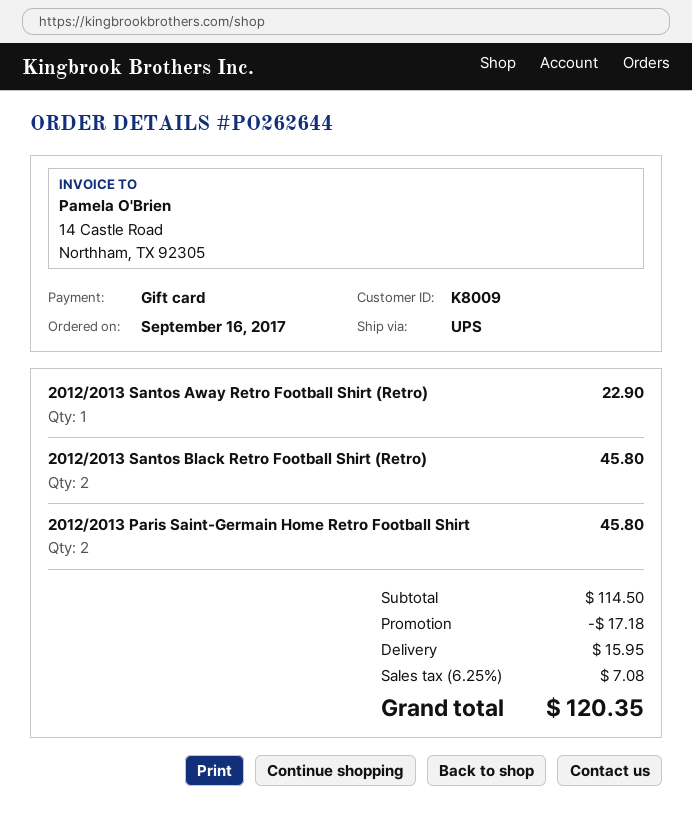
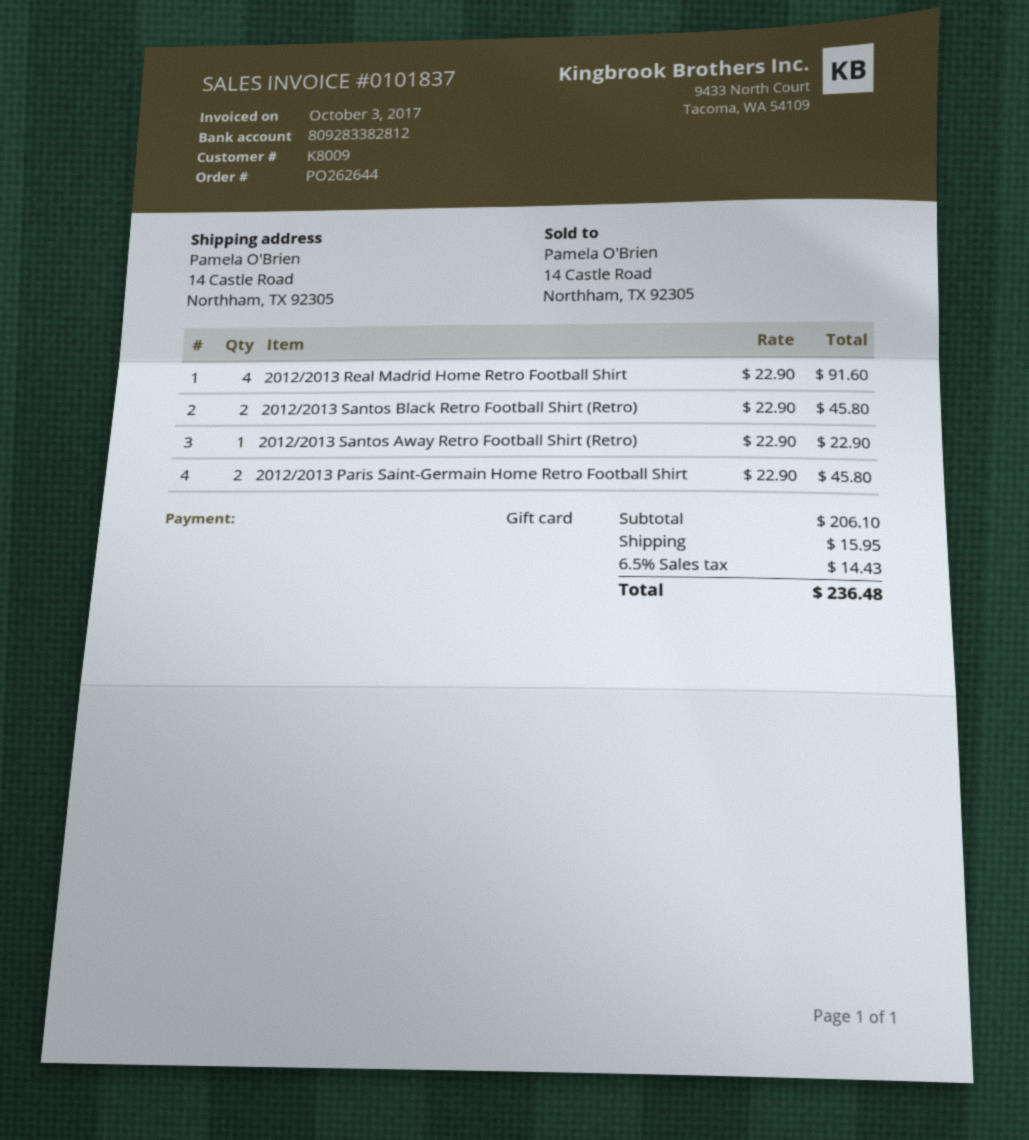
2012/2013 Real Madrid Home Retro Football Shirt: none -> 4 for 91.60
subtotal: 114.50 -> 206.10
discount: 17.18 -> none
tax: 6.25% = 7.08 -> 6.5% = 14.43
total: 120.35 -> 236.48

